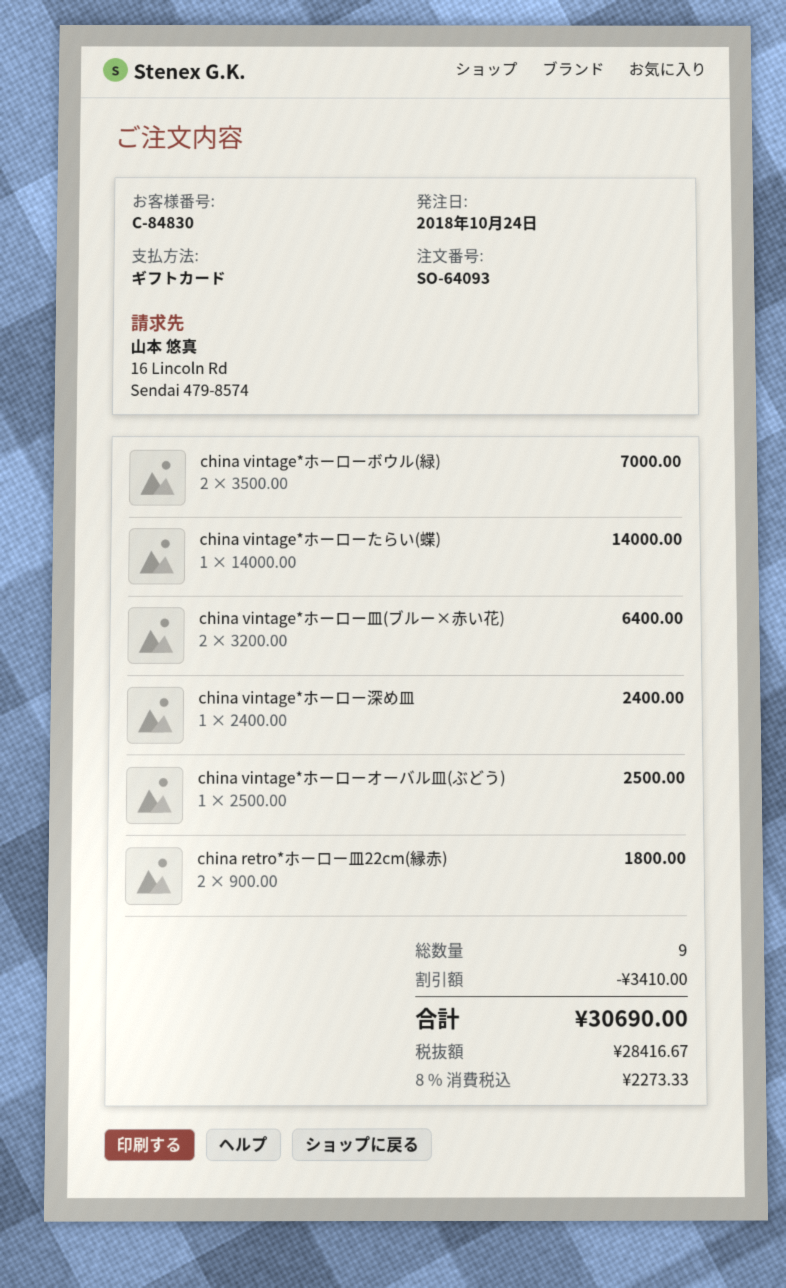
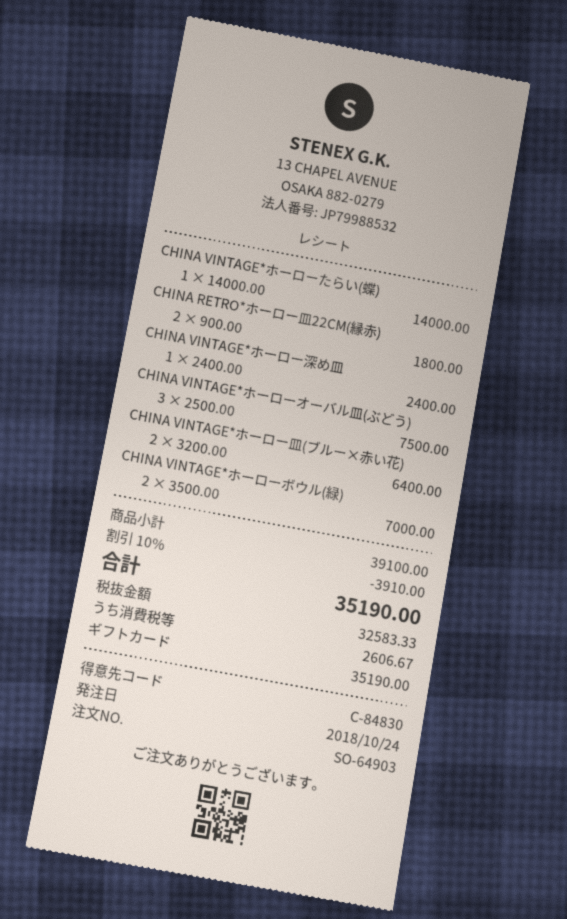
order number: SO-64093 -> SO-64903
china vintage*ホーローオーバル皿(ぶどう): 1 x 2500.00 = 2500.00 -> 3 x 2500.00 = 7500.00
discount: 3410.00 -> 3910.00
net: 28416.67 -> 32583.33
tax: 2273.33 -> 2606.67
total: 30690.00 -> 35190.00

